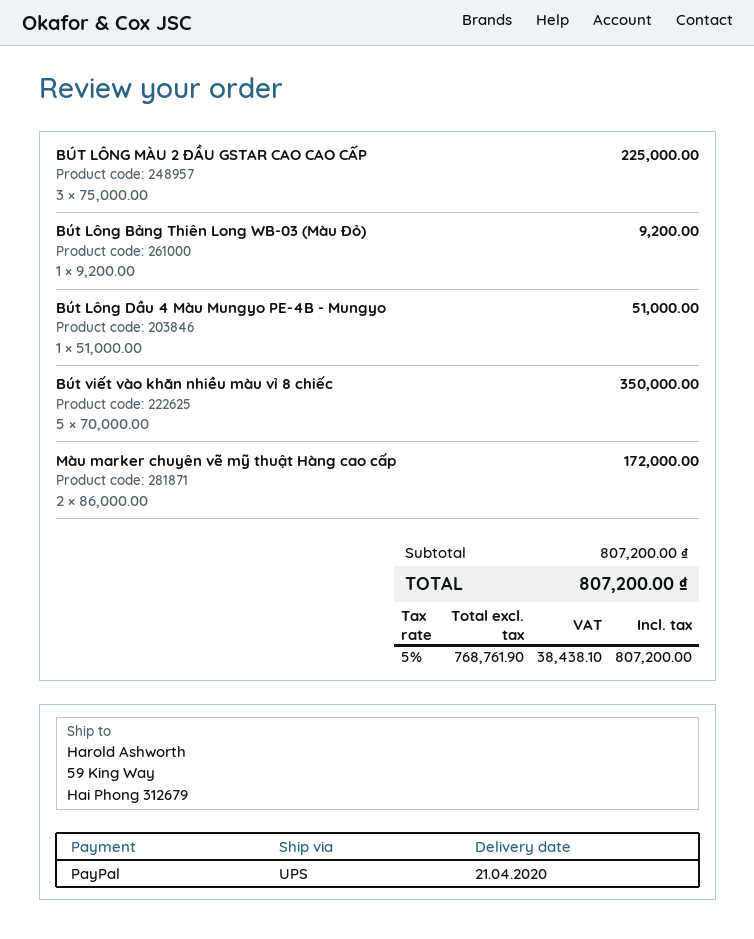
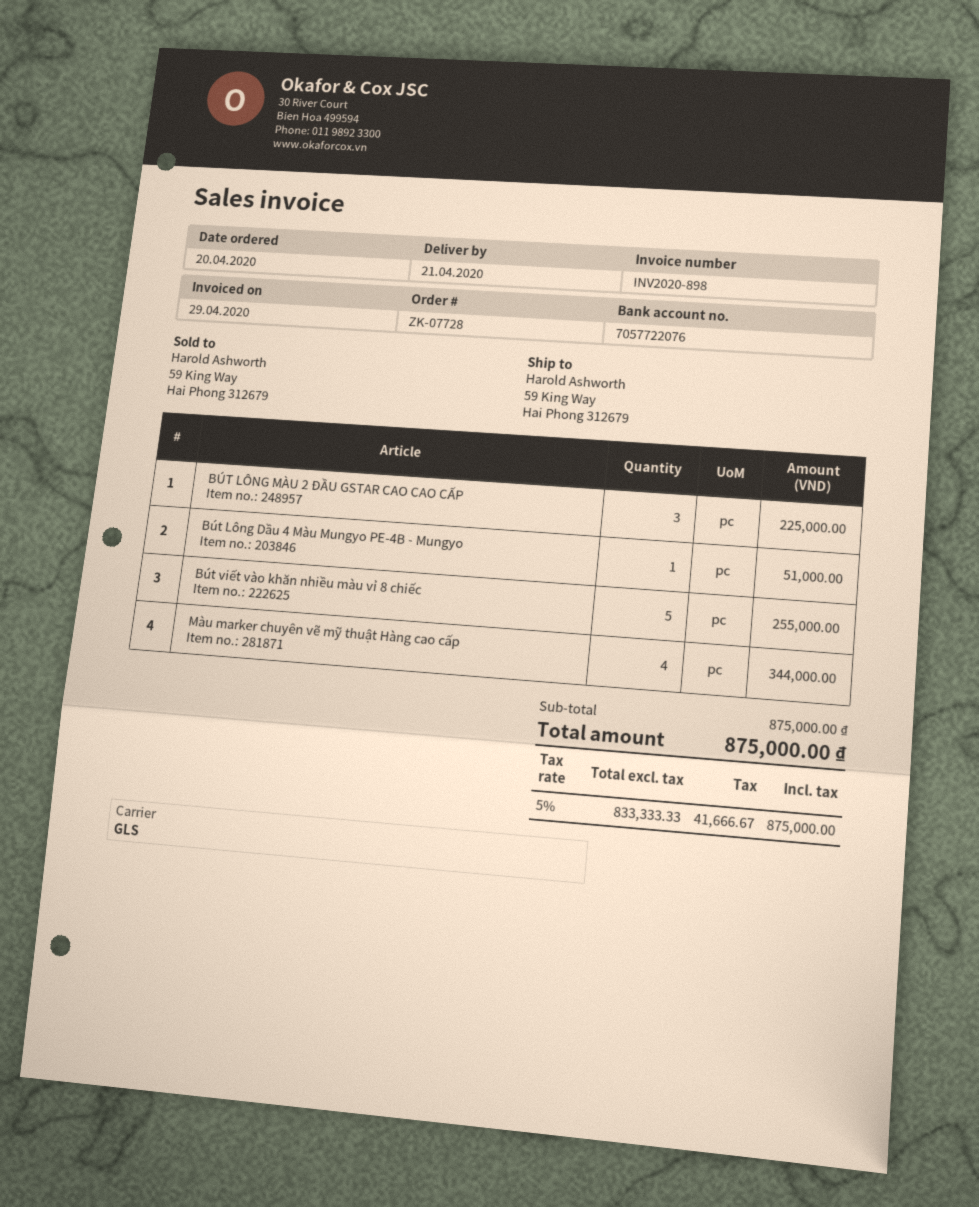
shipping method: UPS -> GLS
Bút Lông Bảng Thiên Long WB-03 (Màu Đỏ): 1 for 9200.00 -> none
Bút viết vào khăn nhiều màu vỉ 8 chiếc: 5 for 350000.00 -> 5 for 255000.00
Màu marker chuyên vẽ mỹ thuật Hàng cao cấp: 2 for 172000.00 -> 4 for 344000.00
subtotal: 807200.00 -> 875000.00
net: 768761.90 -> 833333.33
tax: 5% = 38438.10 -> 5% = 41666.67
total: 807200.00 -> 875000.00

